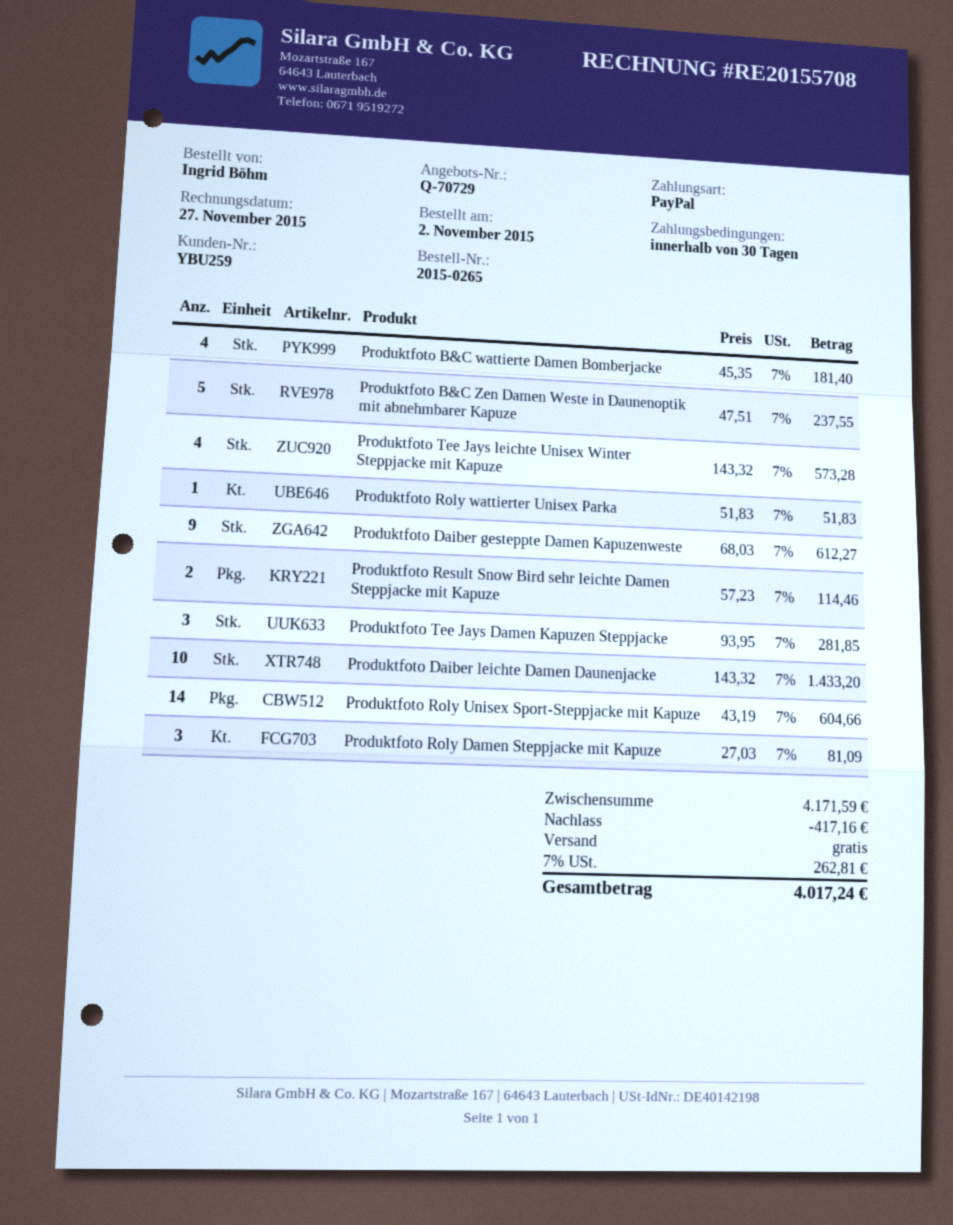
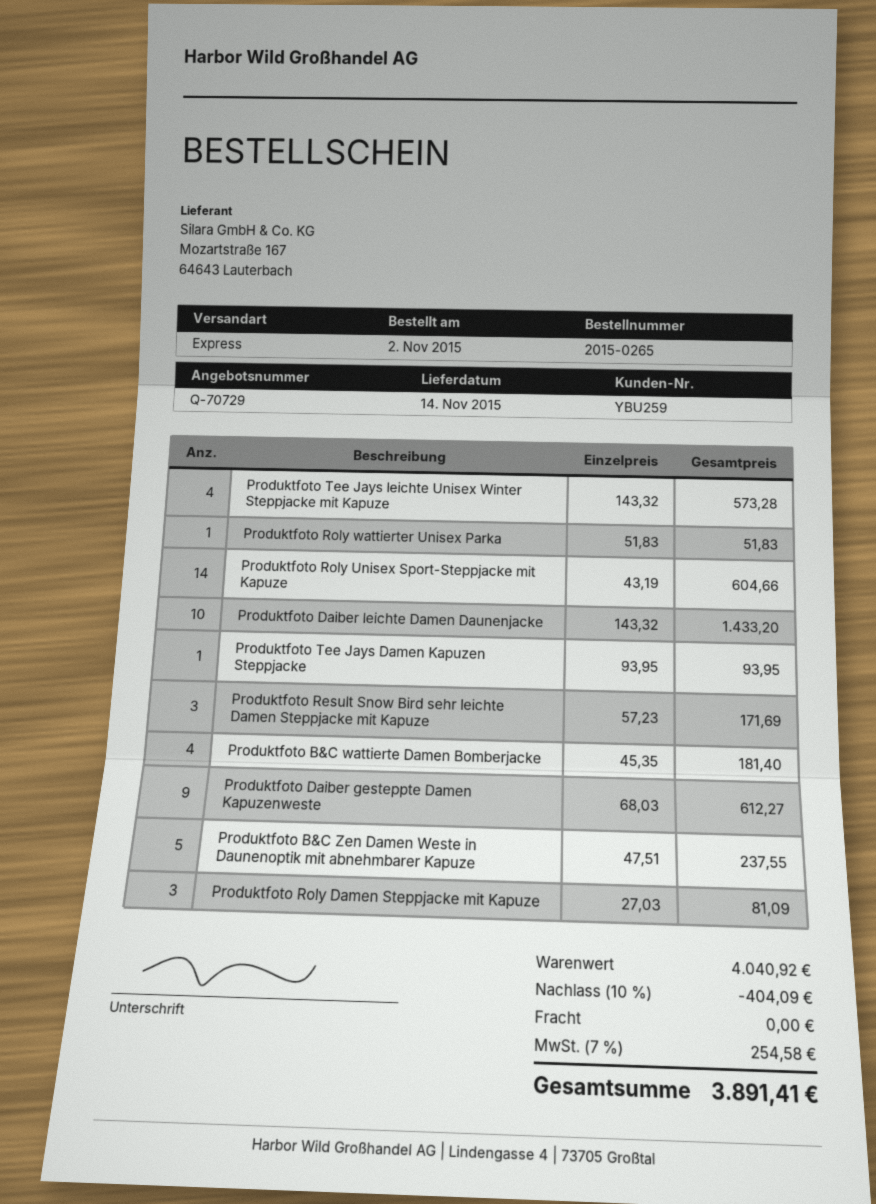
Produktfoto Result Snow Bird sehr leichte Damen Steppjacke mit Kapuze: 2 x 57.23 = 114.46 -> 3 x 57.23 = 171.69
Produktfoto Tee Jays Damen Kapuzen Steppjacke: 3 x 93.95 = 281.85 -> 1 x 93.95 = 93.95
subtotal: 4171.59 -> 4040.92
discount: 417.16 -> 404.09
tax: 7% = 262.81 -> 7% = 254.58
total: 4017.24 -> 3891.41

